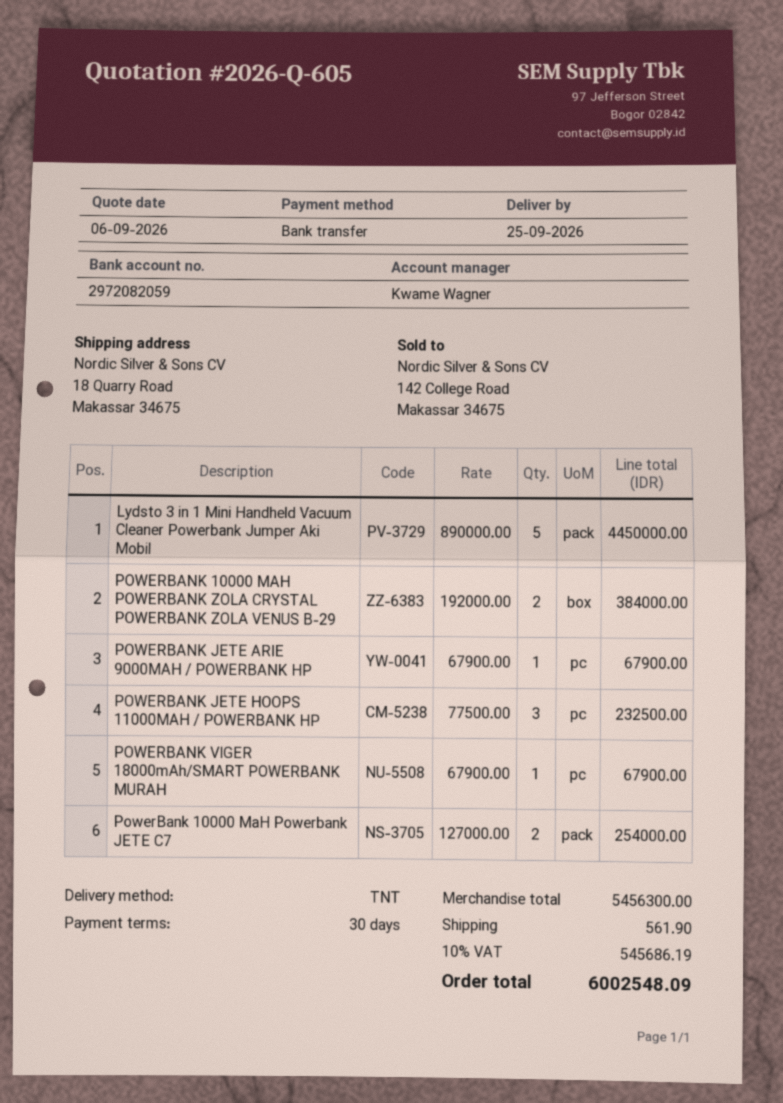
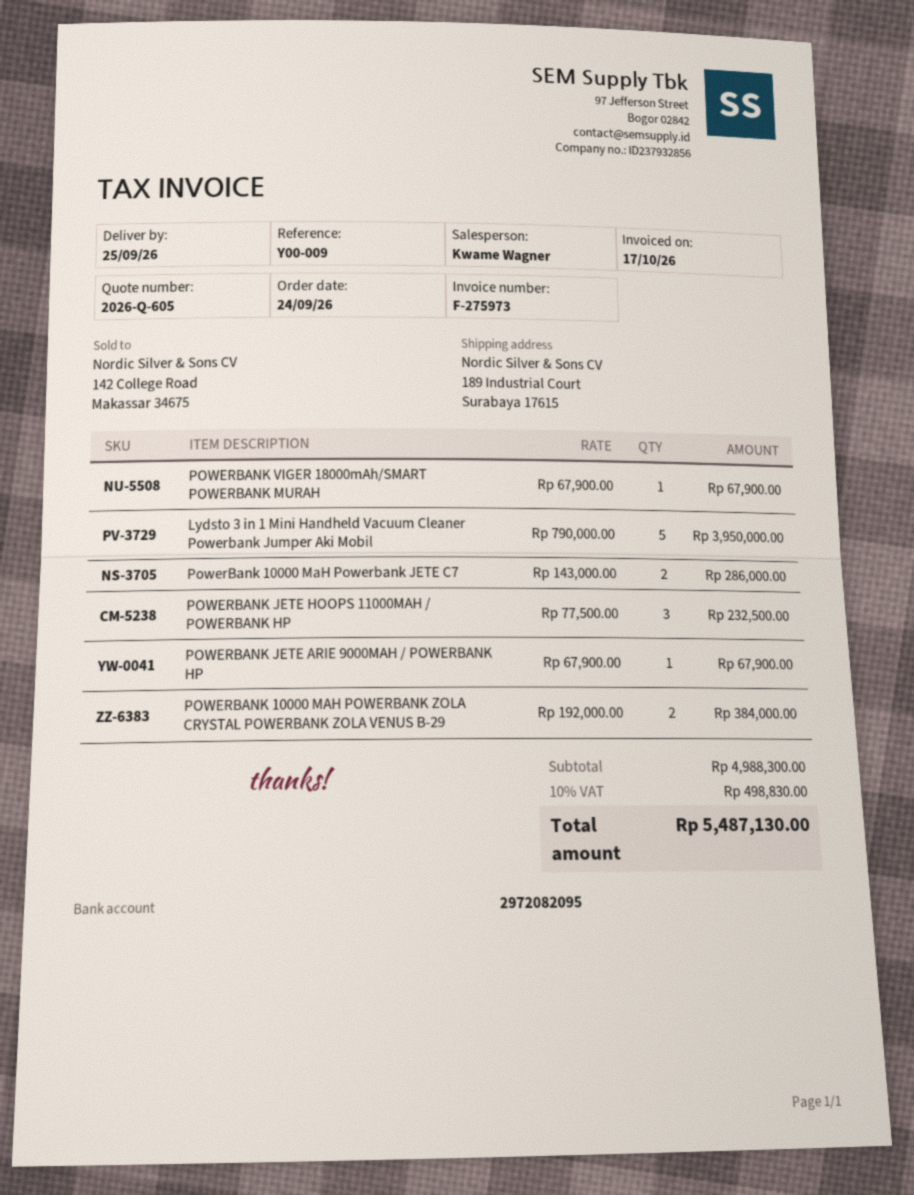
bank account: 2972082059 -> 2972082095
ship to: 18 Quarry Road, Makassar 34675 -> 189 Industrial Court, Surabaya 17615
Lydsto 3 in 1 Mini Handheld Vacuum Cleaner Powerbank Jumper Aki Mobil: 5 x 890000.00 = 4450000.00 -> 5 x 790000.00 = 3950000.00
PowerBank 10000 MaH Powerbank JETE C7: 2 x 127000.00 = 254000.00 -> 2 x 143000.00 = 286000.00
subtotal: 5456300.00 -> 4988300.00
shipping: 561.90 -> none
tax: 10% = 545686.19 -> 10% = 498830.00
total: 6002548.09 -> 5487130.00

